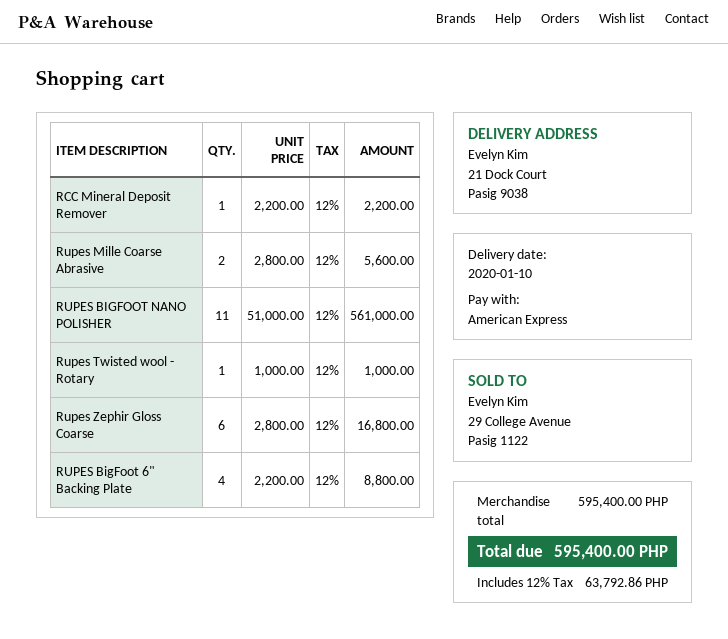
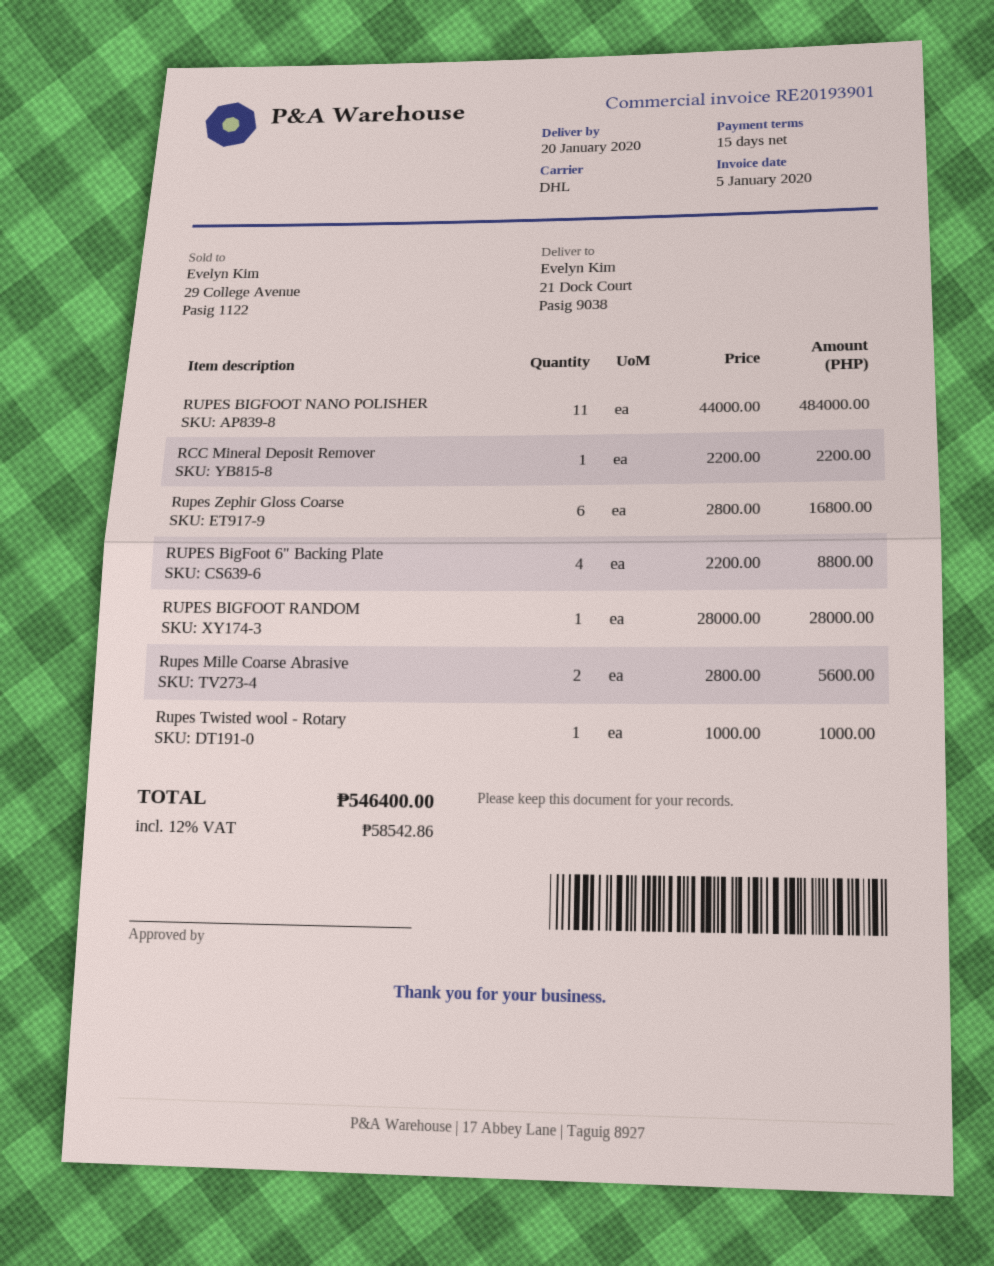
delivery date: 2020-01-10 -> 2020-01-20
RUPES BIGFOOT NANO POLISHER: 11 x 51000.00 = 561000.00 -> 11 x 44000.00 = 484000.00
RUPES BIGFOOT RANDOM: none -> 1 x 28000.00 = 28000.00
tax: 12% = 63792.86 -> 12% = 58542.86
total: 595400.00 -> 546400.00

